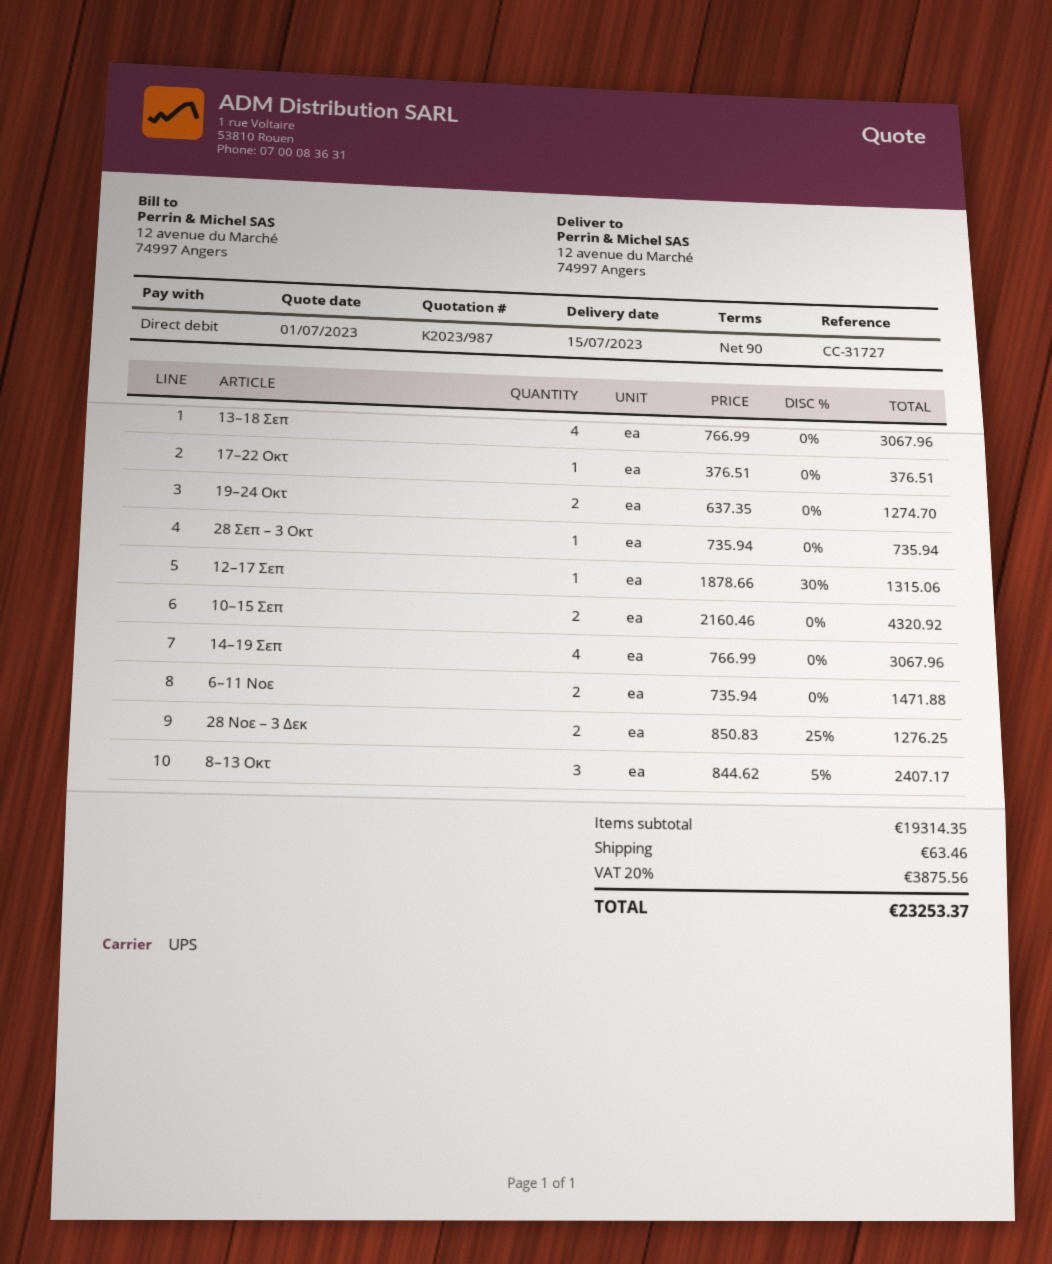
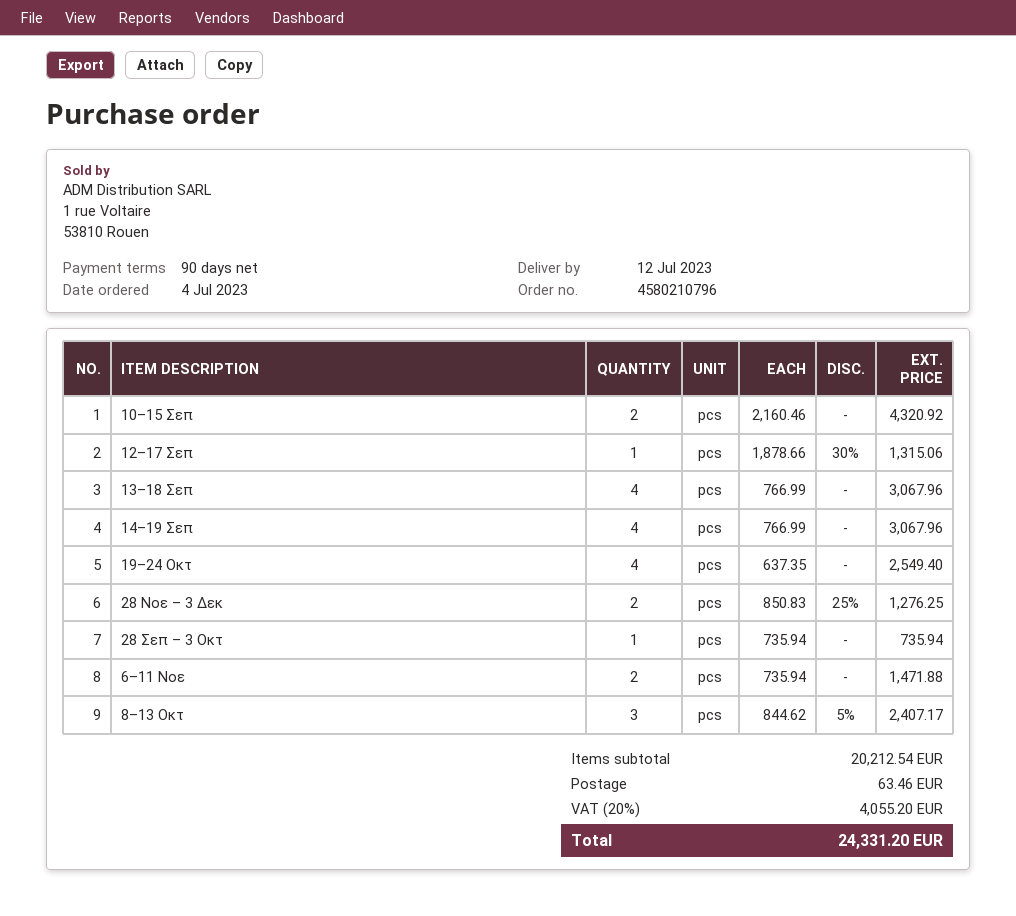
delivery date: 2023-07-15 -> 2023-07-12
17–22 Οκτ: 1 x 376.51 = 376.51 -> none
19–24 Οκτ: 2 x 637.35 = 1274.70 -> 4 x 637.35 = 2549.40
subtotal: 19314.35 -> 20212.54
tax: 20% = 3875.56 -> 20% = 4055.20
total: 23253.37 -> 24331.20

